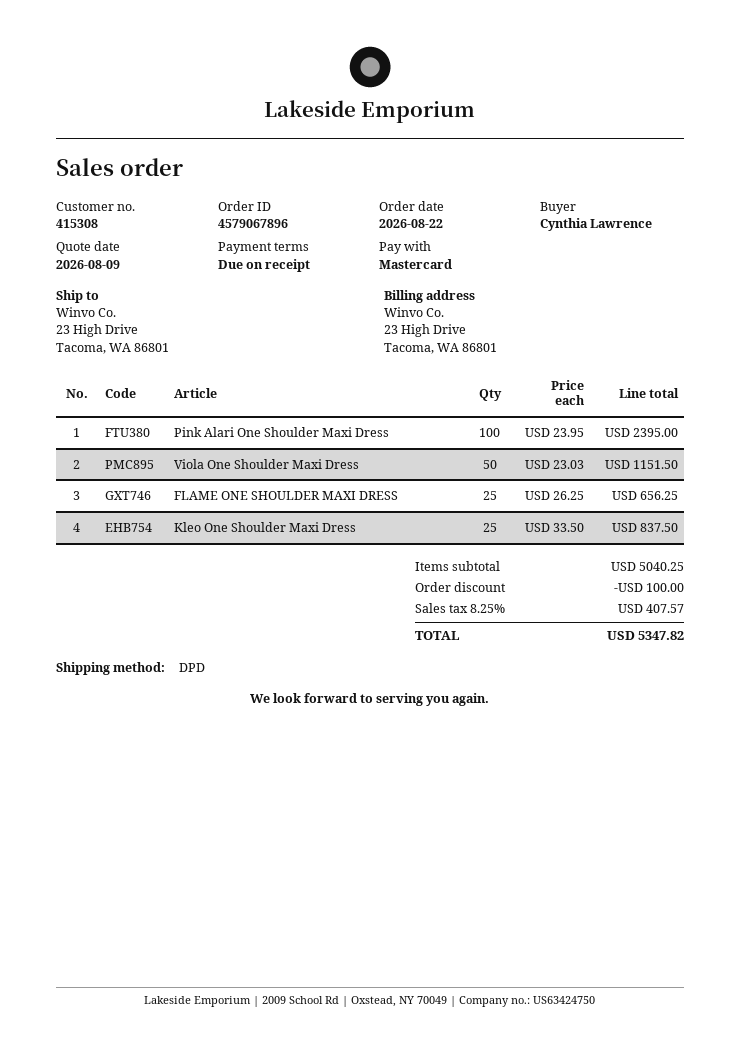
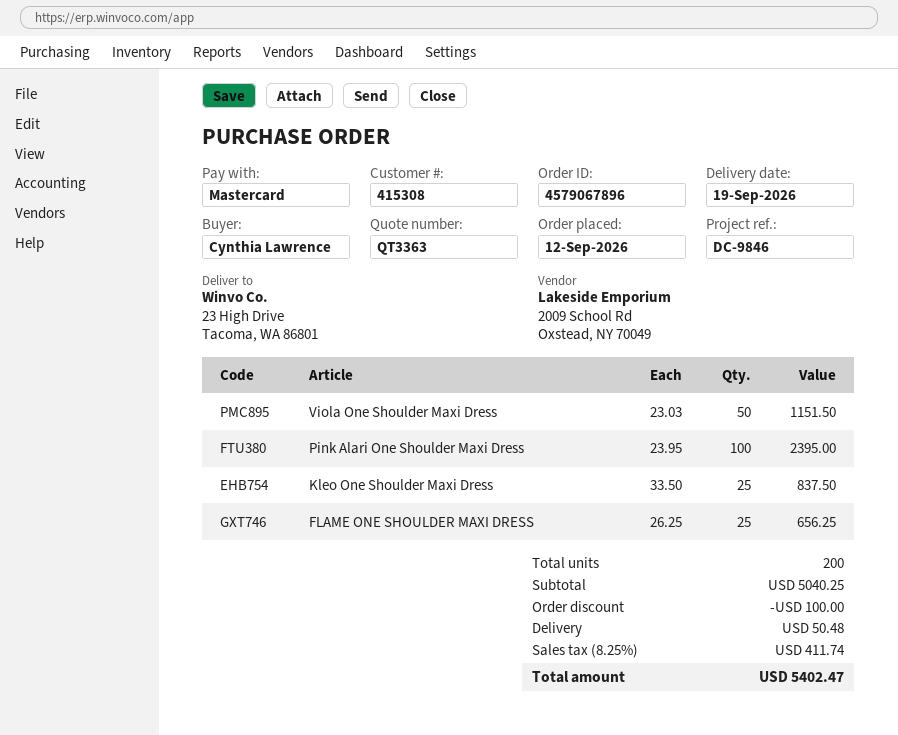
order date: 2026-08-22 -> 2026-09-12
shipping: none -> 50.48
tax: 8.25% = 407.57 -> 8.25% = 411.74
total: 5347.82 -> 5402.47

